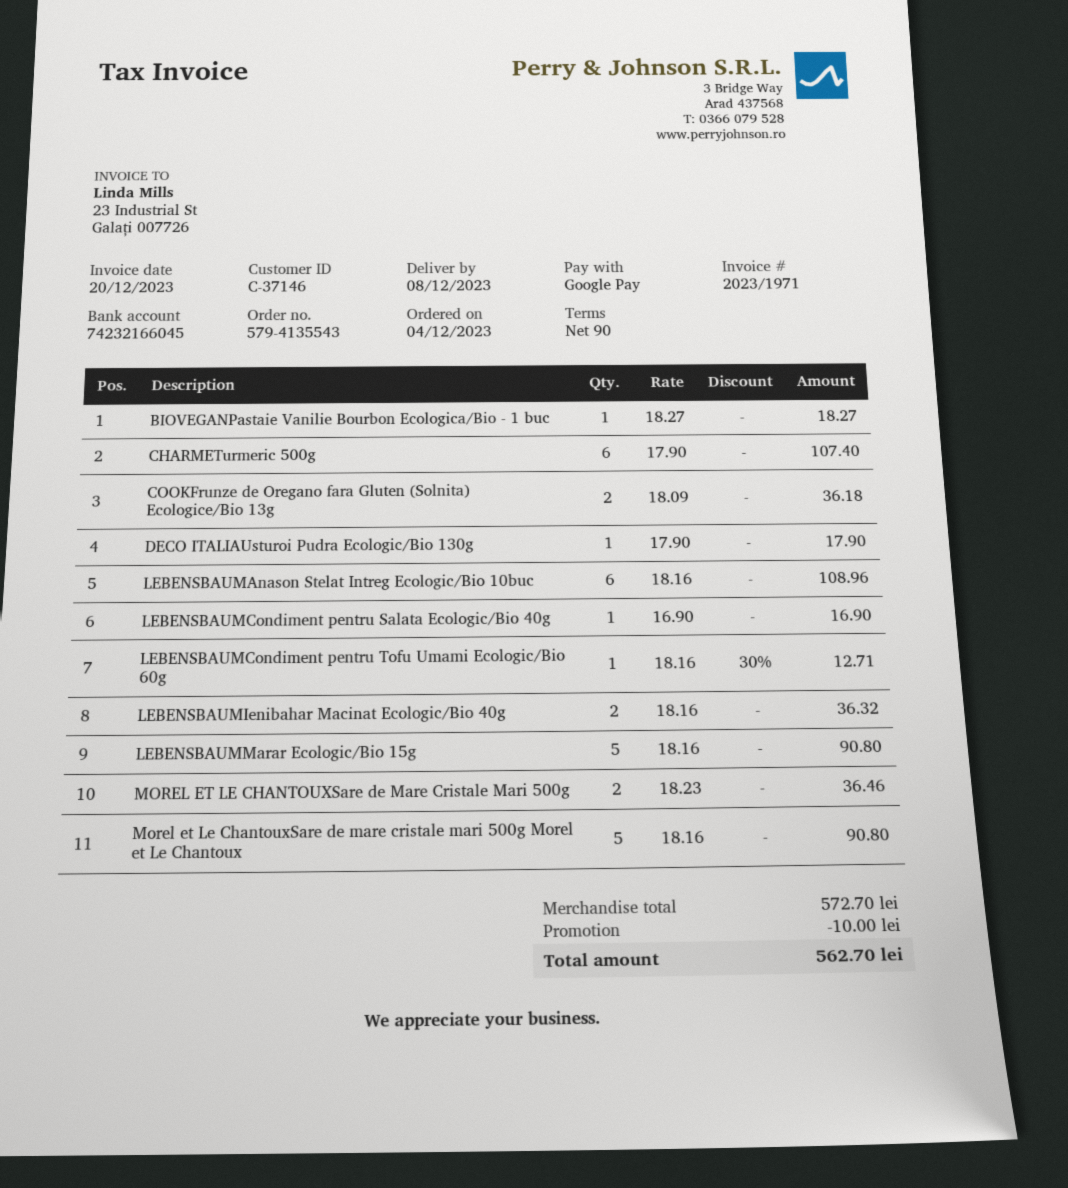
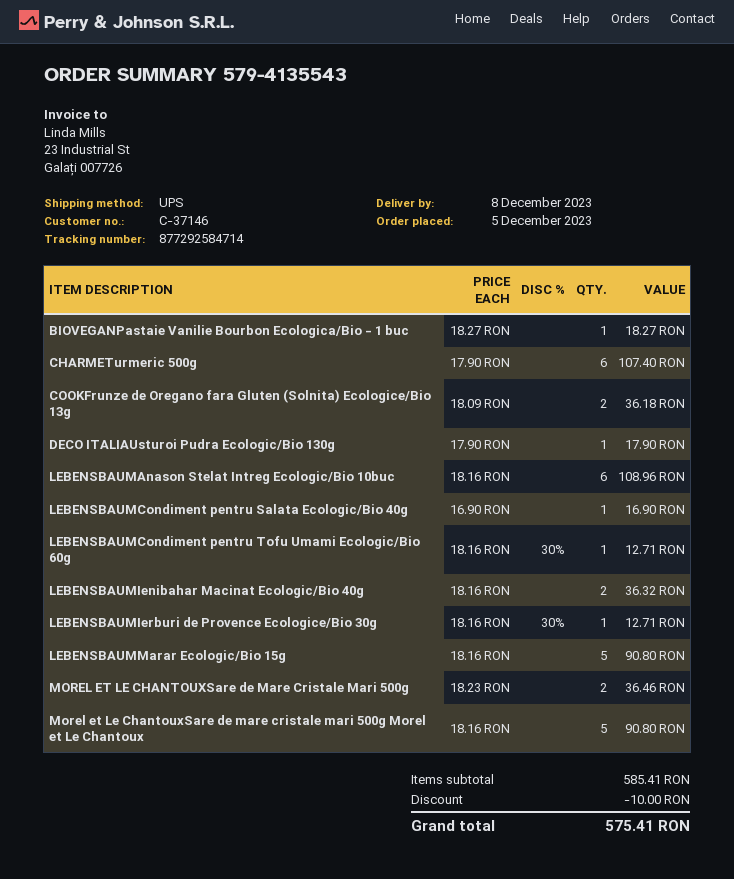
order date: 2023-12-04 -> 2023-12-05
LEBENSBAUMIerburi de Provence Ecologice/Bio 30g: none -> 1 x 18.16 - 30% = 12.71
subtotal: 572.70 -> 585.41
total: 562.70 -> 575.41

